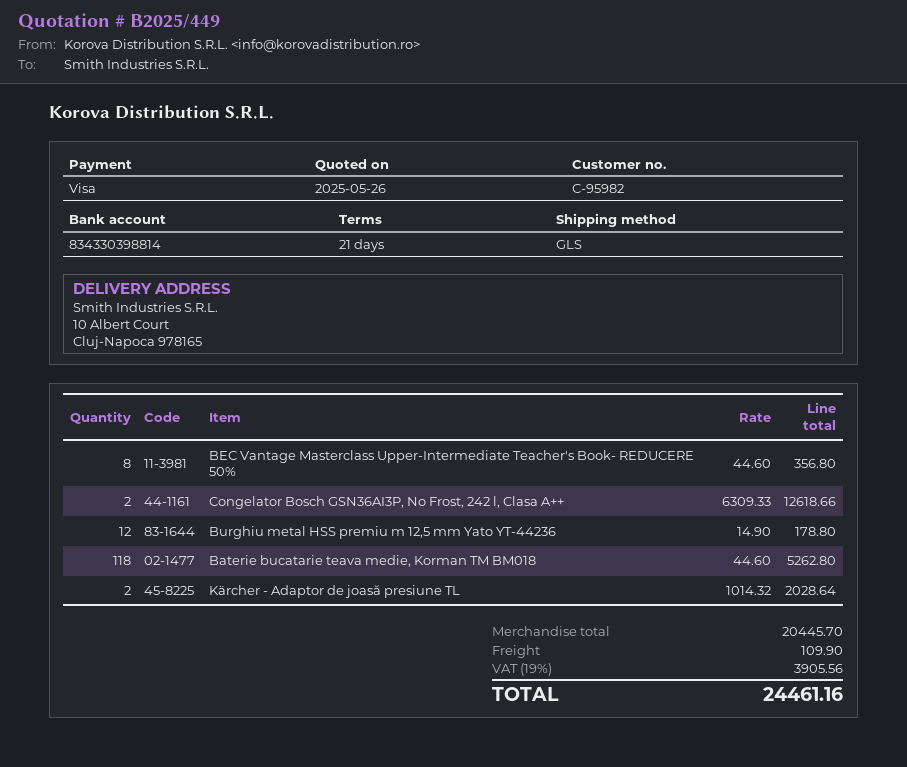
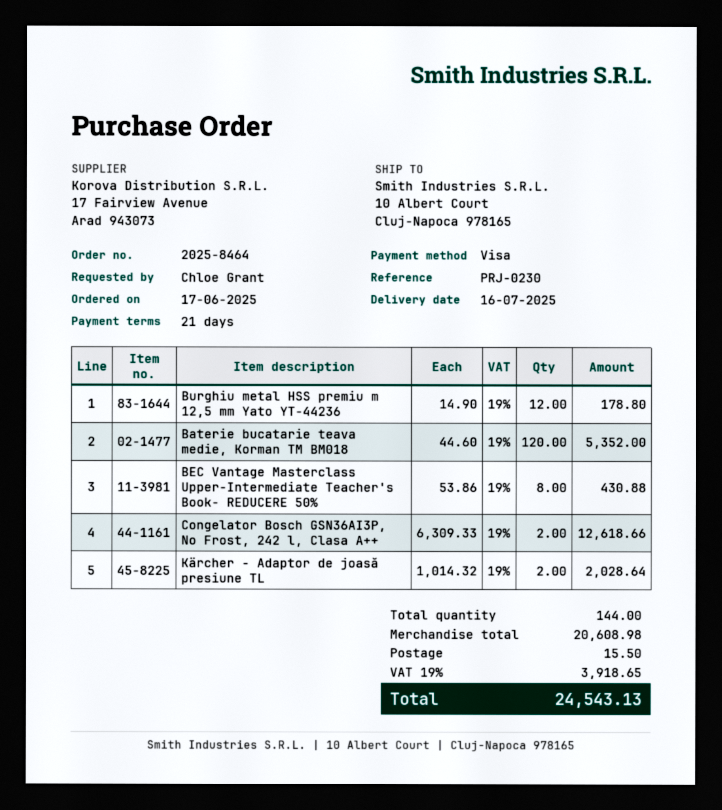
BEC Vantage Masterclass Upper-Intermediate Teacher's Book- REDUCERE 50%: 8 x 44.60 = 356.80 -> 8 x 53.86 = 430.88
Baterie bucatarie teava medie, Korman TM BM018: 118 x 44.60 = 5262.80 -> 120 x 44.60 = 5352.00
subtotal: 20445.70 -> 20608.98
shipping: 109.90 -> 15.50
tax: 19% = 3905.56 -> 19% = 3918.65
total: 24461.16 -> 24543.13

